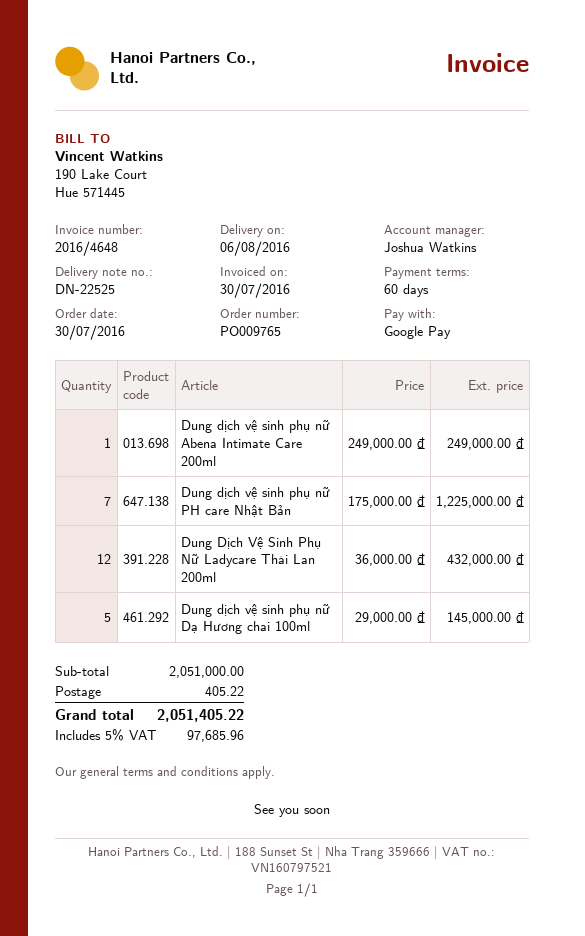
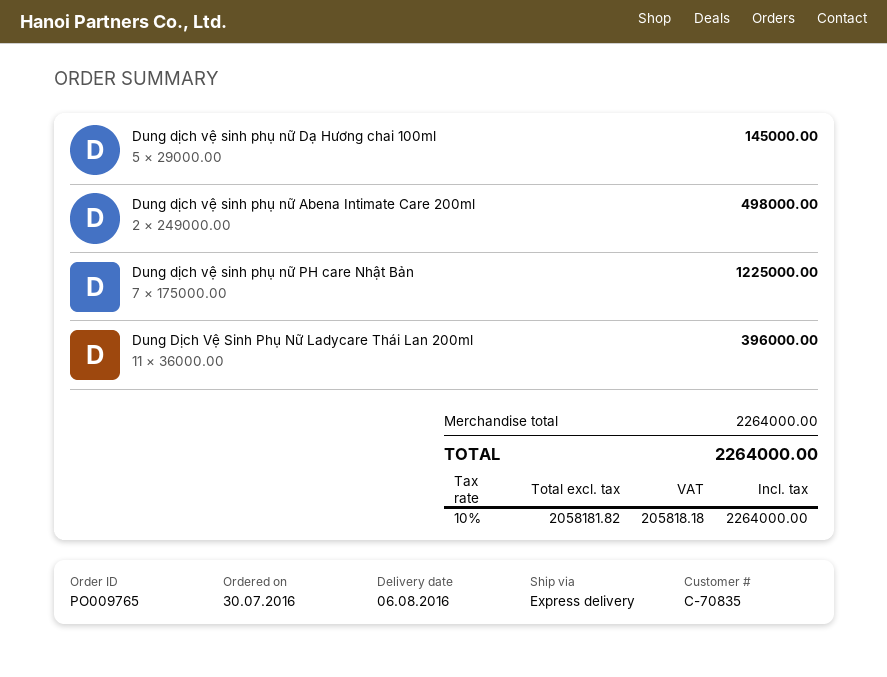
Dung dịch vệ sinh phụ nữ Abena Intimate Care 200ml: 1 x 249000.00 = 249000.00 -> 2 x 249000.00 = 498000.00
Dung Dịch Vệ Sinh Phụ Nữ Ladycare Thái Lan 200ml: 12 x 36000.00 = 432000.00 -> 11 x 36000.00 = 396000.00
subtotal: 2051000.00 -> 2264000.00
shipping: 405.22 -> none
tax: 5% = 97685.96 -> 10% = 205818.18
total: 2051405.22 -> 2264000.00

